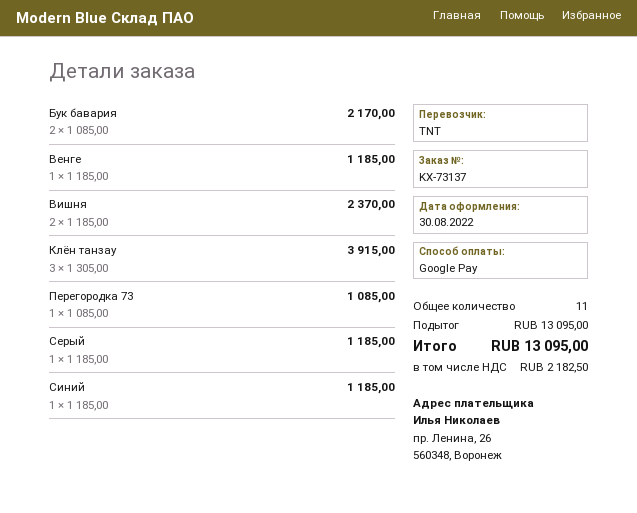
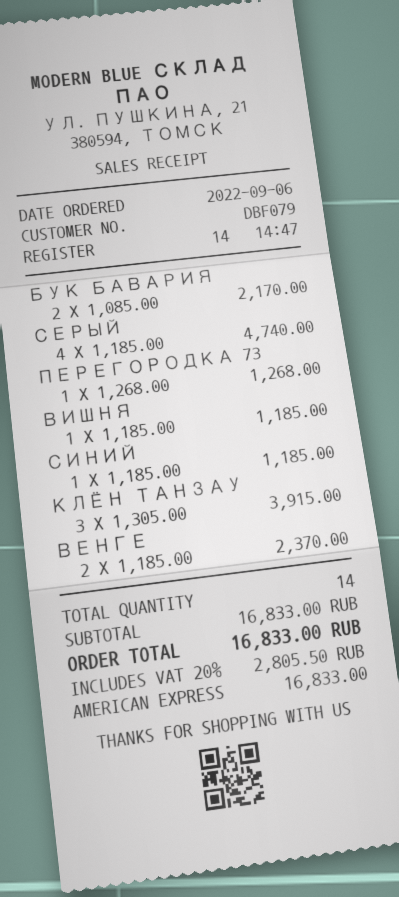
order date: 2022-08-30 -> 2022-09-06
payment method: Google Pay -> American Express
Венге: 1 x 1185.00 = 1185.00 -> 2 x 1185.00 = 2370.00
Вишня: 2 x 1185.00 = 2370.00 -> 1 x 1185.00 = 1185.00
Перегородка 73: 1 x 1085.00 = 1085.00 -> 1 x 1268.00 = 1268.00
Серый: 1 x 1185.00 = 1185.00 -> 4 x 1185.00 = 4740.00
total quantity: 11 -> 14
subtotal: 13095.00 -> 16833.00
tax: 2182.50 -> 2805.50
total: 13095.00 -> 16833.00

